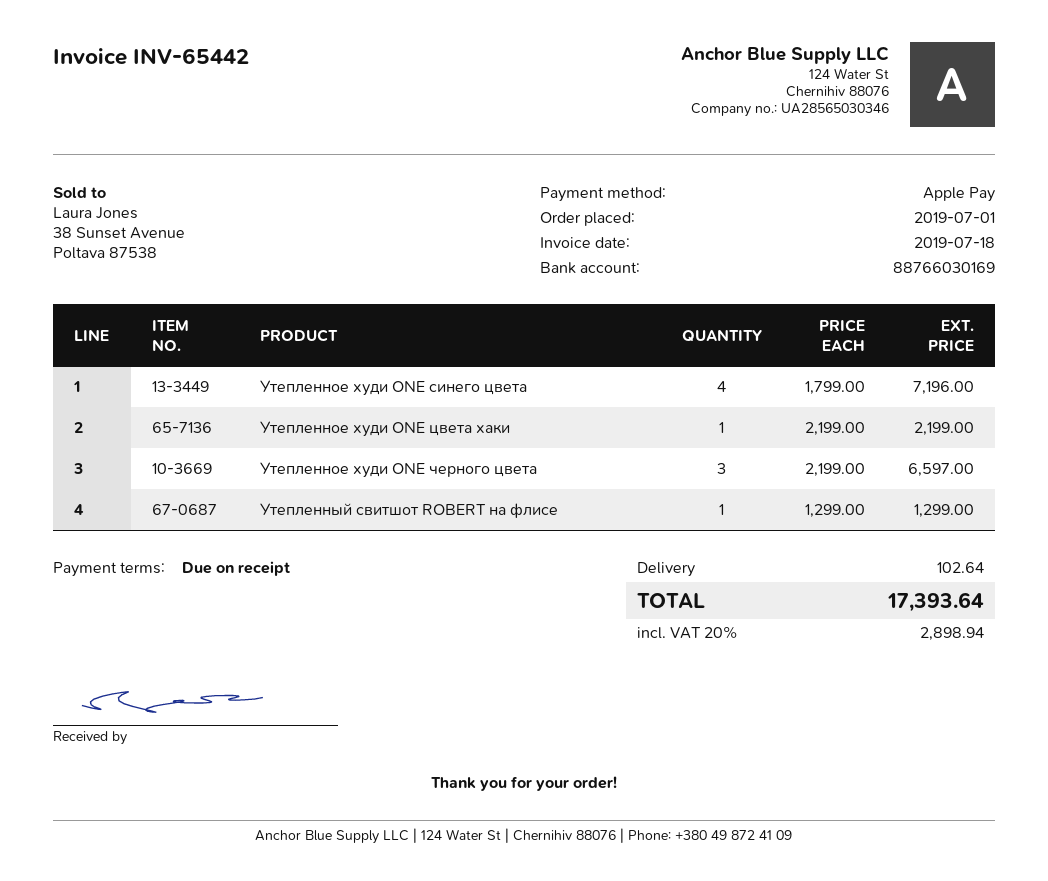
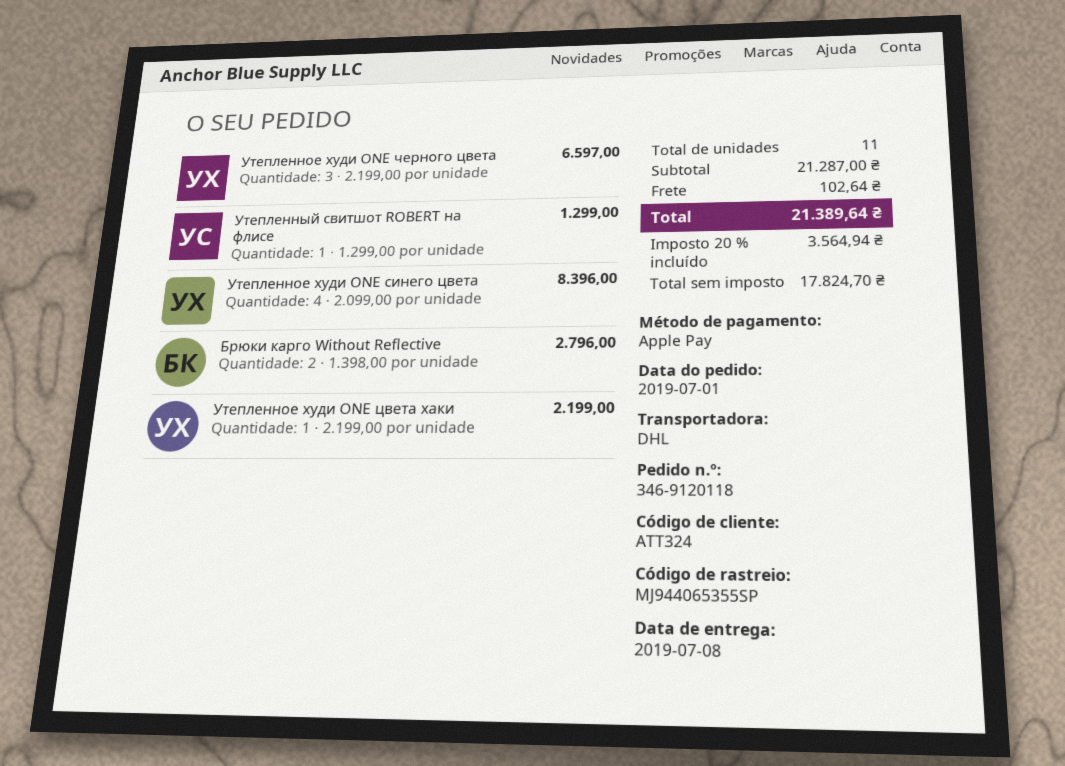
Утепленное худи ONE синего цвета: 4 x 1799.00 = 7196.00 -> 4 x 2099.00 = 8396.00
Брюки карго Without Reflective: none -> 2 x 1398.00 = 2796.00
tax: 20% = 2898.94 -> 20% = 3564.94
total: 17393.64 -> 21389.64

